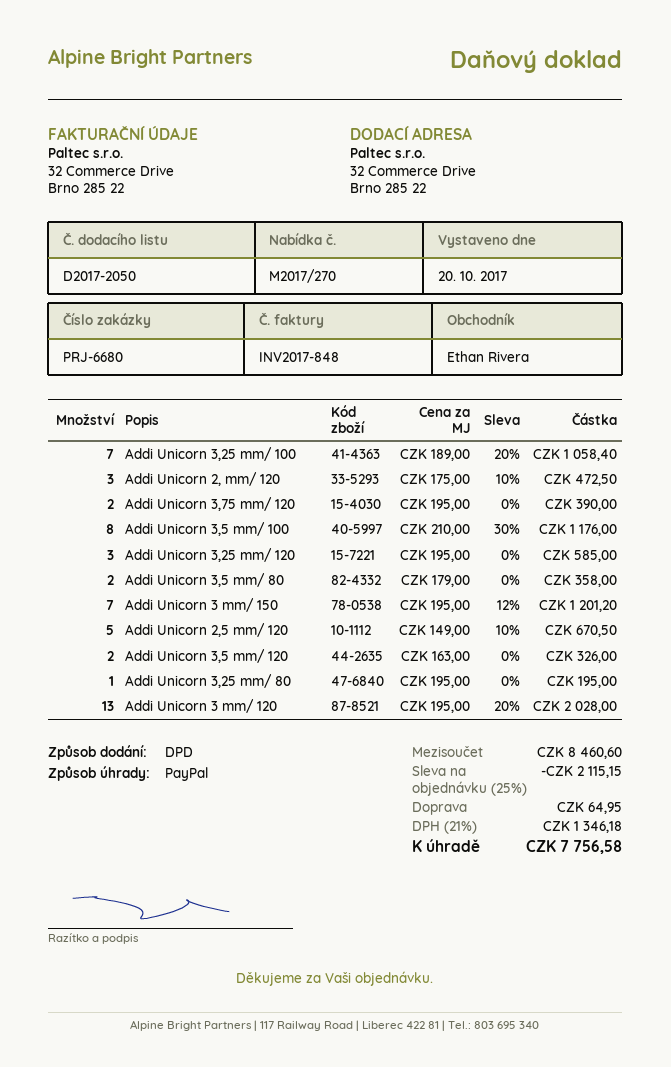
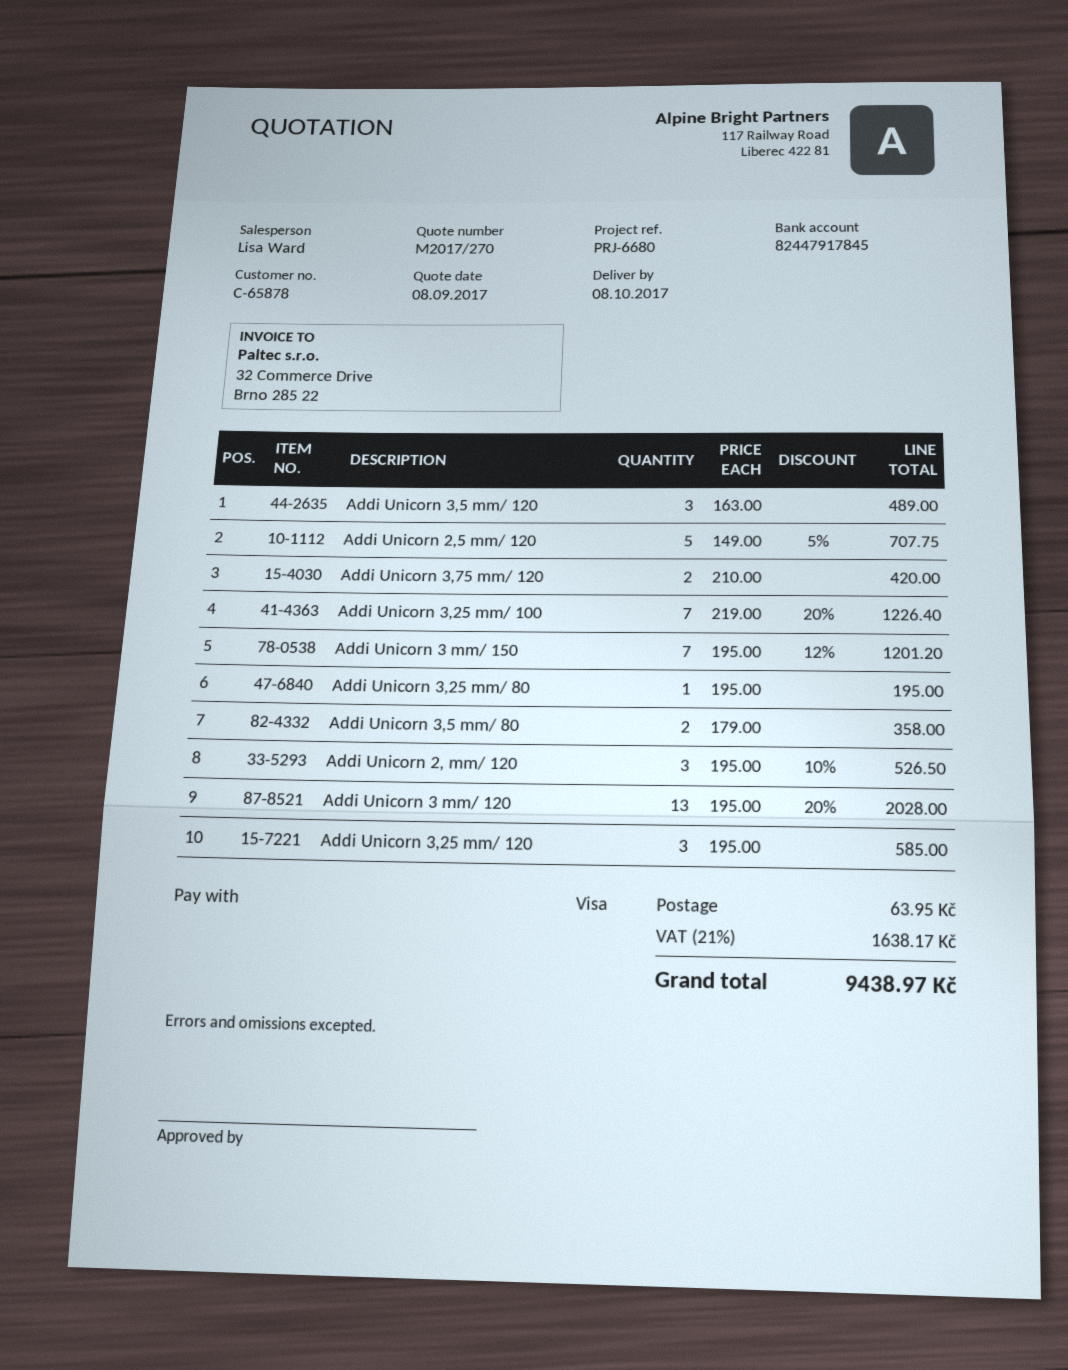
sales rep: Ethan Rivera -> Lisa Ward
payment method: PayPal -> Visa
Addi Unicorn 3,25 mm/ 100: 7 x 189.00 - 20% = 1058.40 -> 7 x 219.00 - 20% = 1226.40
Addi Unicorn 2, mm/ 120: 3 x 175.00 - 10% = 472.50 -> 3 x 195.00 - 10% = 526.50
Addi Unicorn 3,75 mm/ 120: 2 x 195.00 = 390.00 -> 2 x 210.00 = 420.00
Addi Unicorn 3,5 mm/ 100: 8 x 210.00 - 30% = 1176.00 -> none
Addi Unicorn 2,5 mm/ 120: 5 x 149.00 - 10% = 670.50 -> 5 x 149.00 - 5% = 707.75
Addi Unicorn 3,5 mm/ 120: 2 x 163.00 = 326.00 -> 3 x 163.00 = 489.00
discount: 25% = 2115.15 -> none
shipping: 64.95 -> 63.95
tax: 21% = 1346.18 -> 21% = 1638.17
total: 7756.58 -> 9438.97

